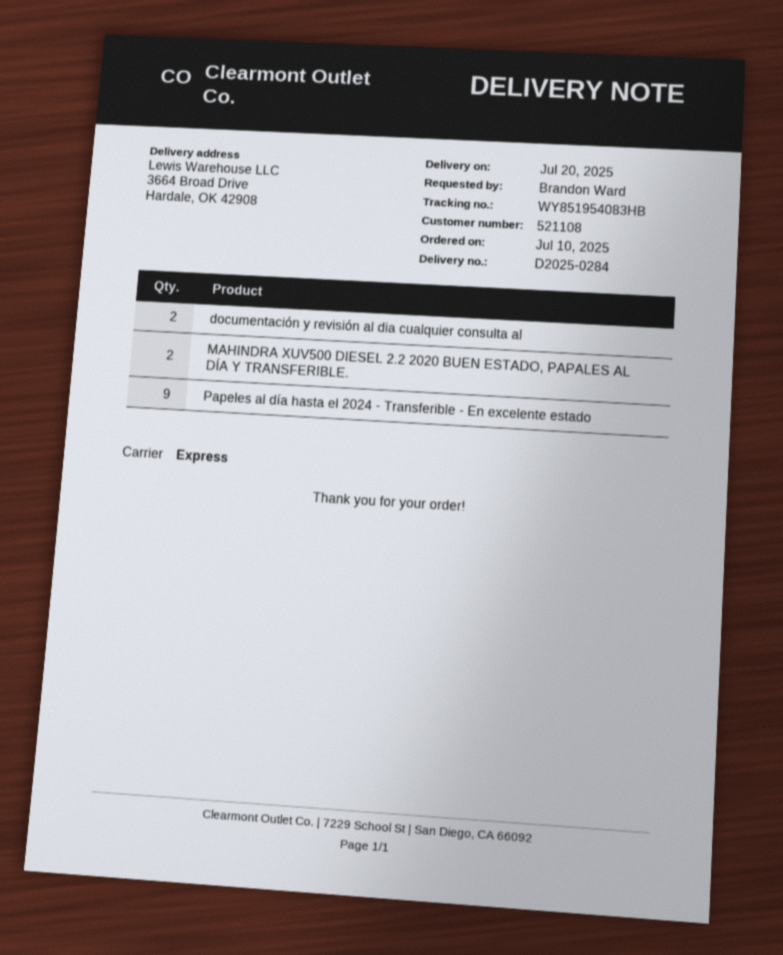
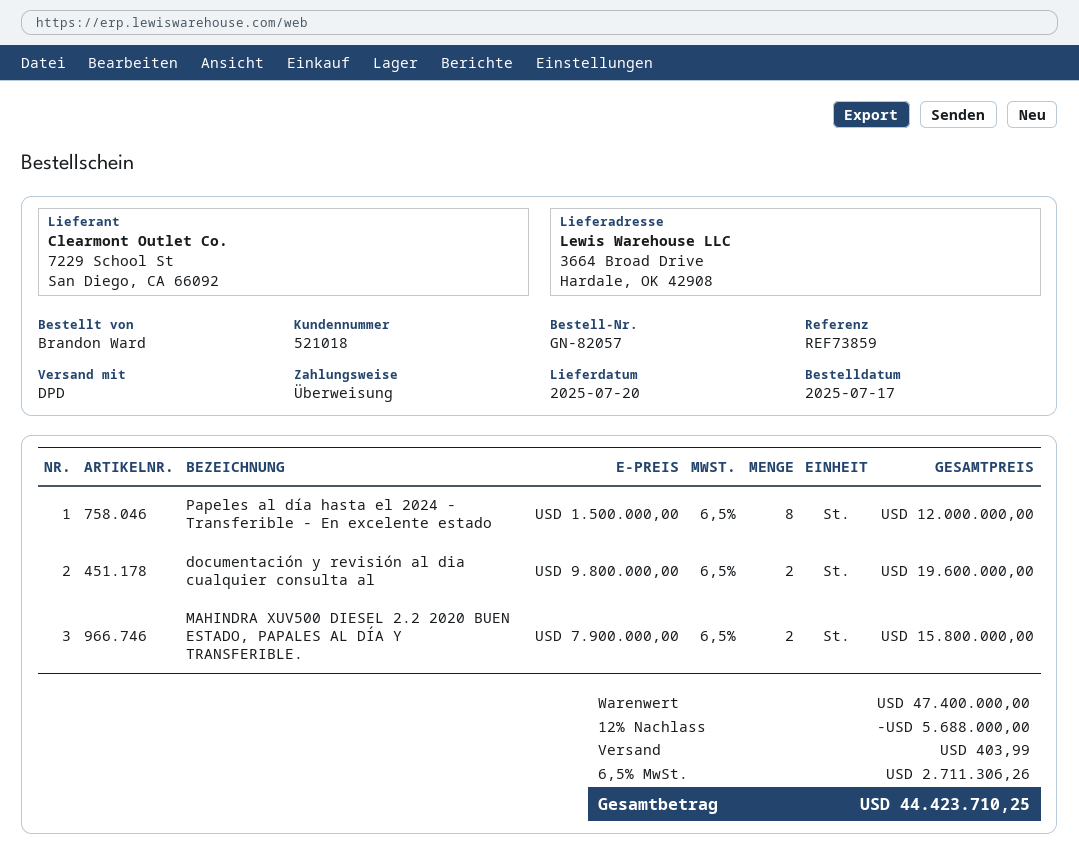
order date: 2025-07-10 -> 2025-07-17
customer number: 521108 -> 521018
shipping method: express -> DPD
Papeles al día hasta el 2024 - Transferible - En excelente estado: 9 -> 8

